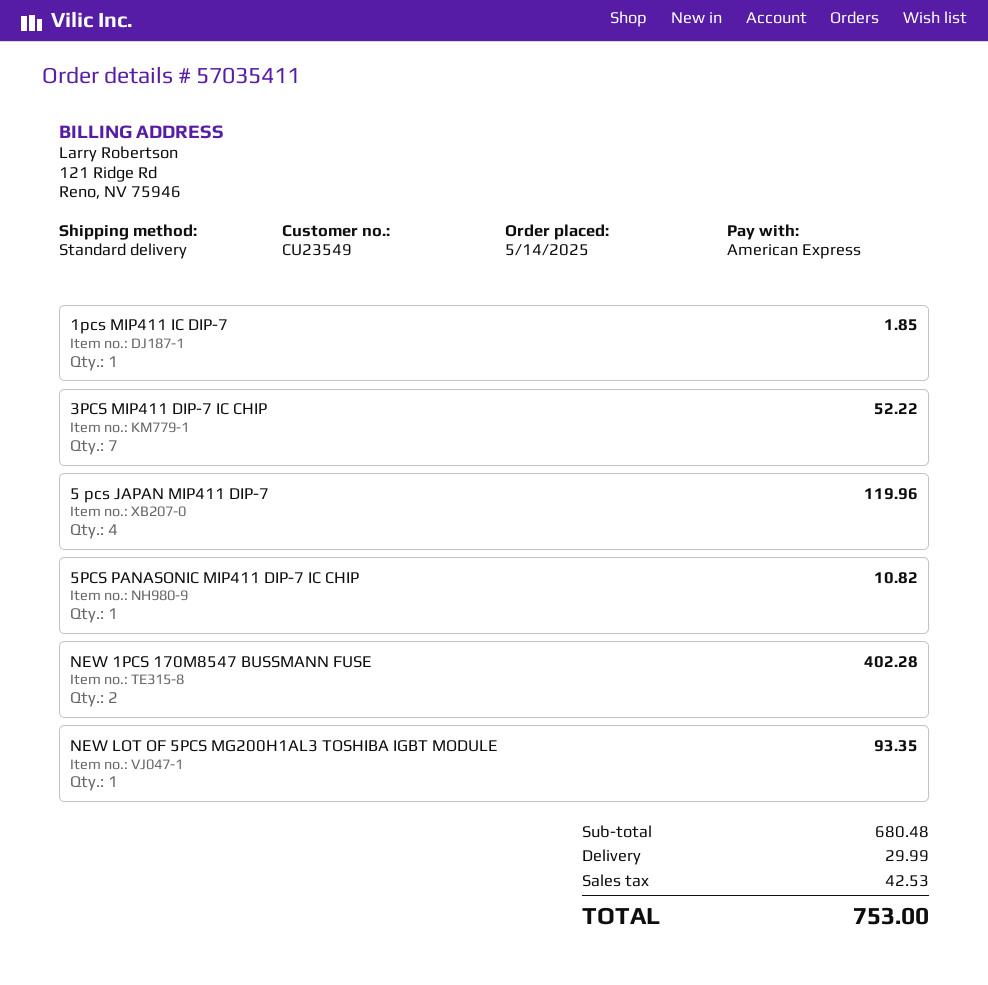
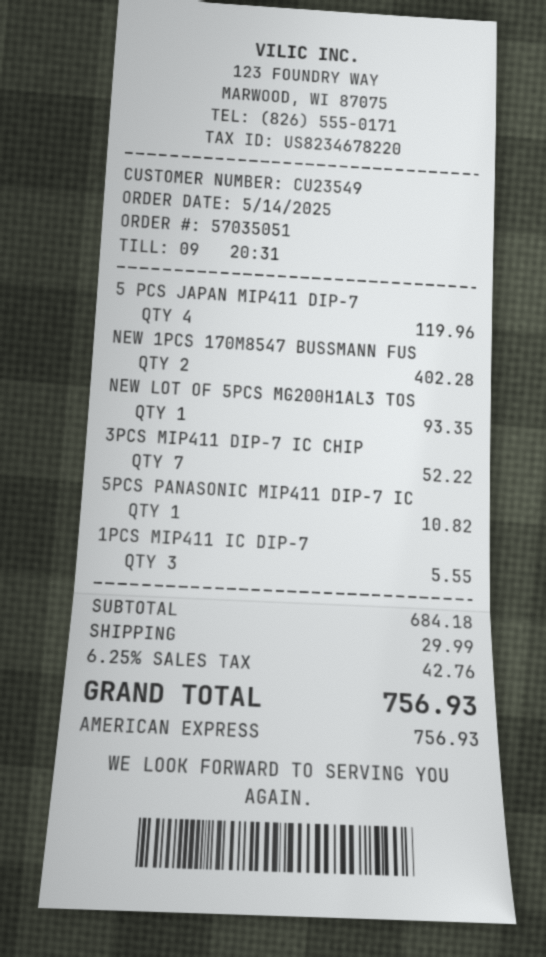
order number: 57035411 -> 57035051
1pcs MIP411 IC DIP-7: 1 for 1.85 -> 3 for 5.55
subtotal: 680.48 -> 684.18
tax: 42.53 -> 42.76
total: 753.00 -> 756.93

